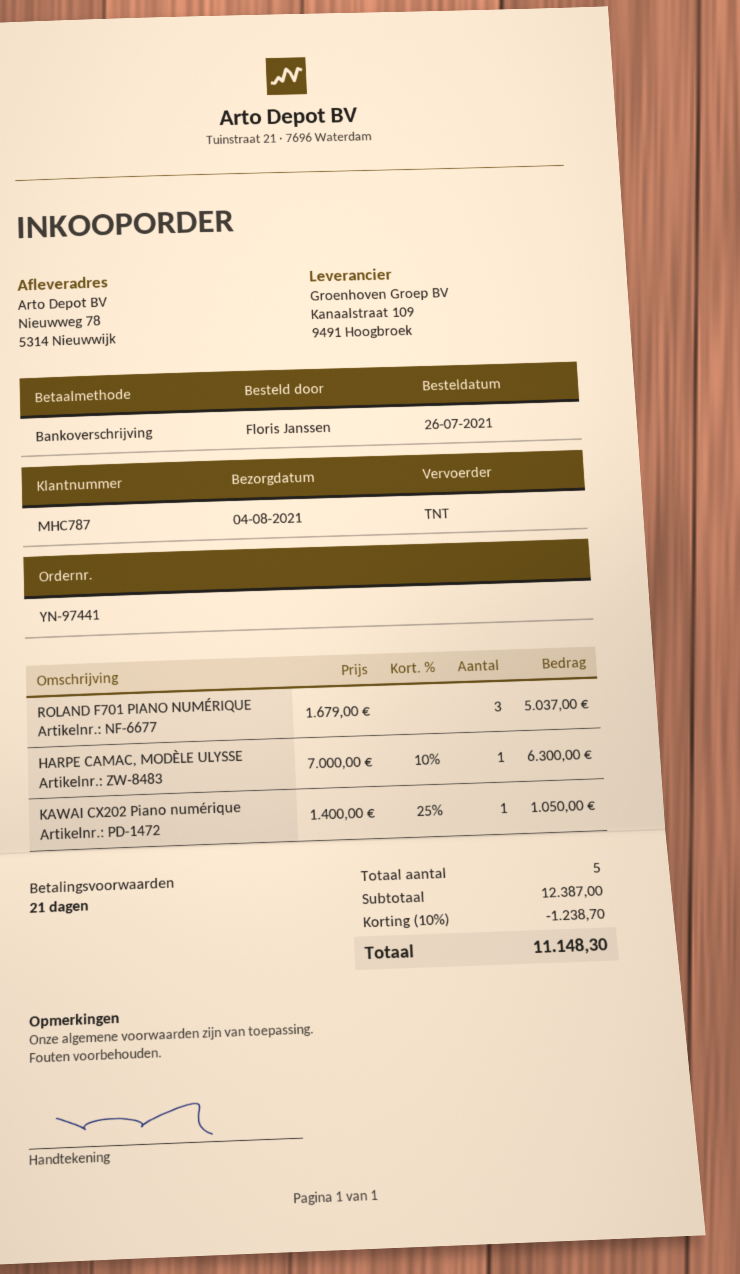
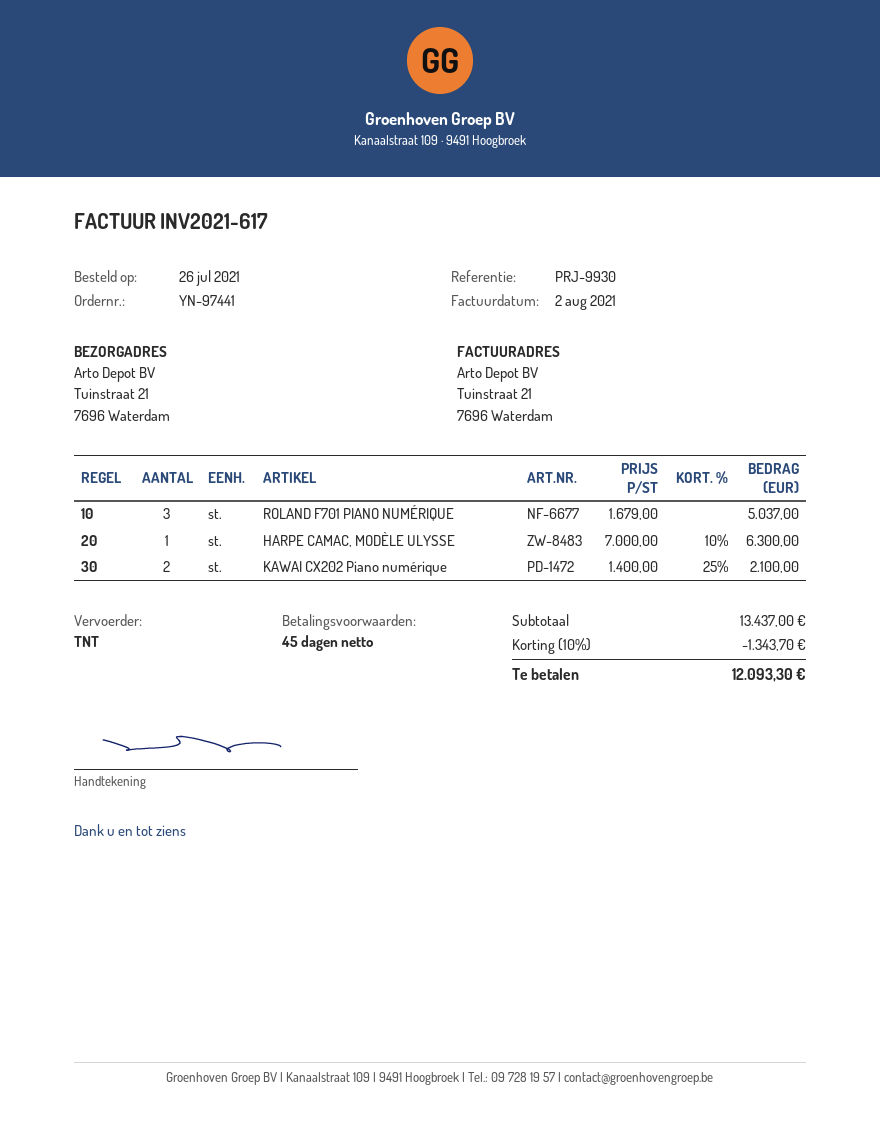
payment terms: 21 days -> 45 days
ship to: Nieuwweg 78, 5314 Nieuwwijk -> Tuinstraat 21, 7696 Waterdam
KAWAI CX202 Piano numérique: 1 x 1400.00 - 25% = 1050.00 -> 2 x 1400.00 - 25% = 2100.00
subtotal: 12387.00 -> 13437.00
discount: 10% = 1238.70 -> 10% = 1343.70
total: 11148.30 -> 12093.30

